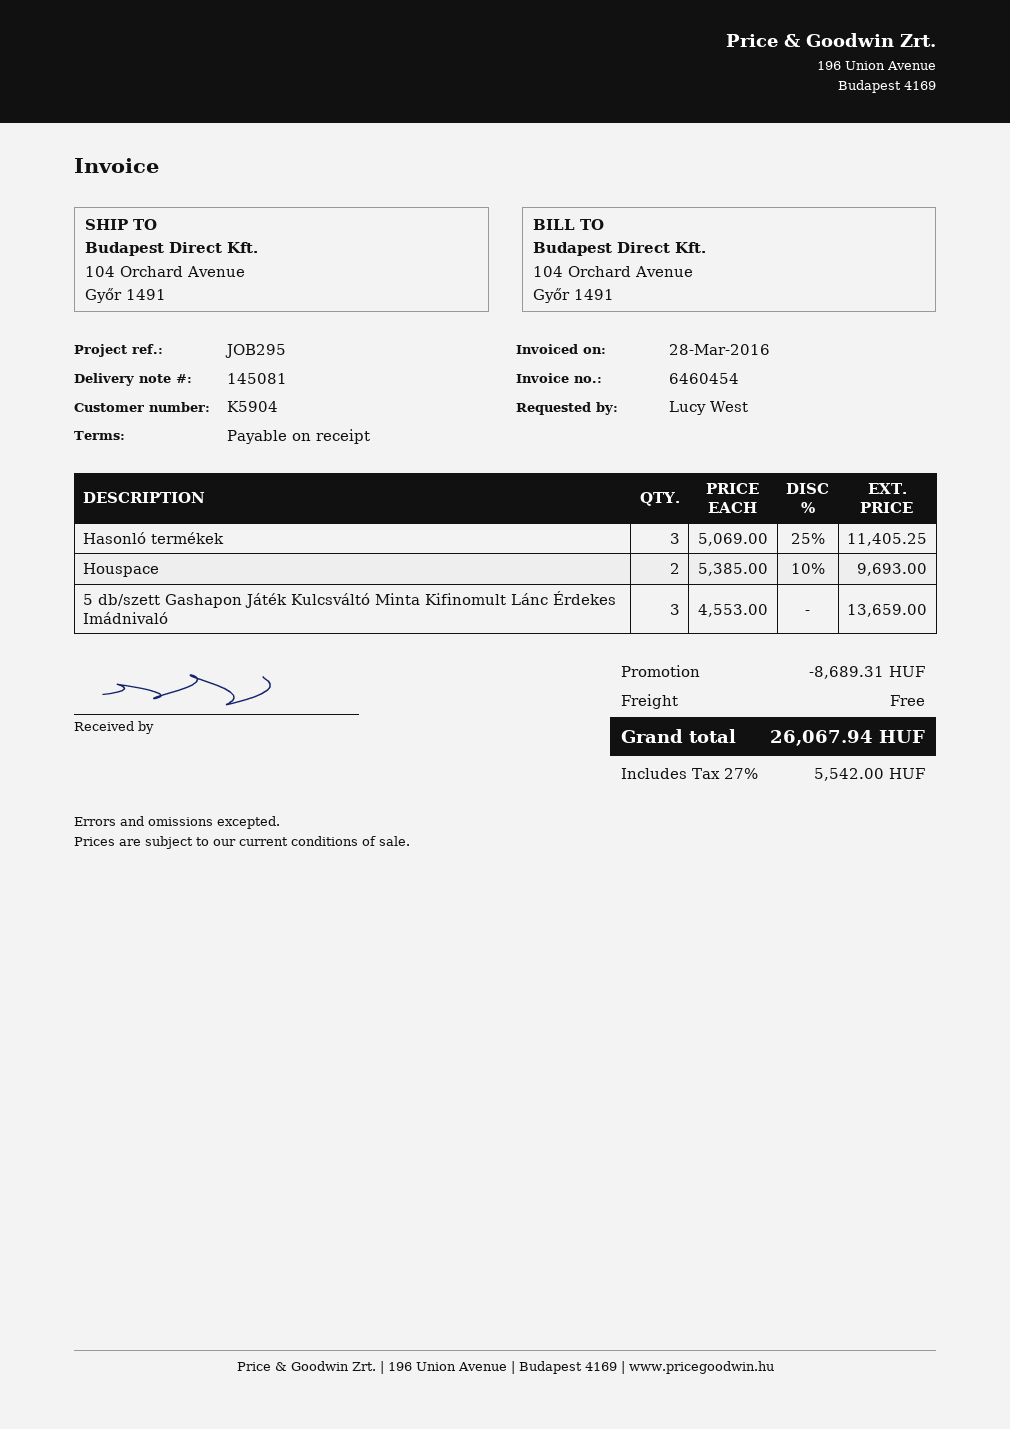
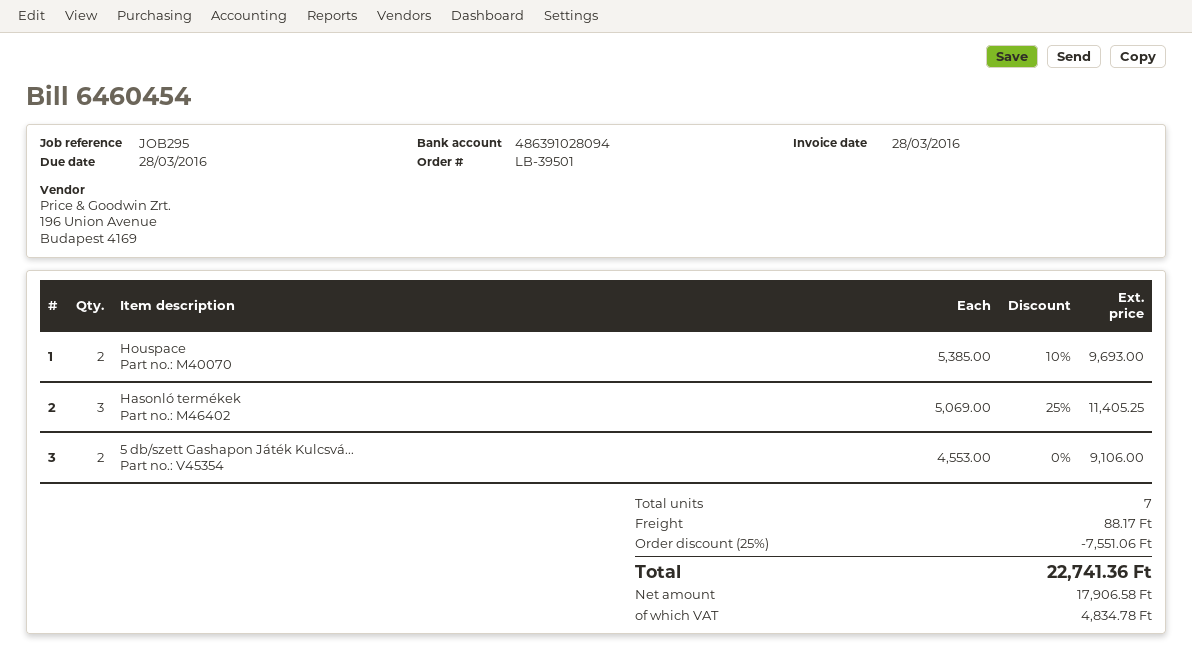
5 db/szett Gashapon Játék Kulcsváltó Minta Kifinomult Lánc Érdekes Imádnivaló: 3 x 4553.00 = 13659.00 -> 2 x 4553.00 = 9106.00
discount: 8689.31 -> 7551.06
shipping: 0.00 -> 88.17
tax: 5542.00 -> 4834.78
total: 26067.94 -> 22741.36

